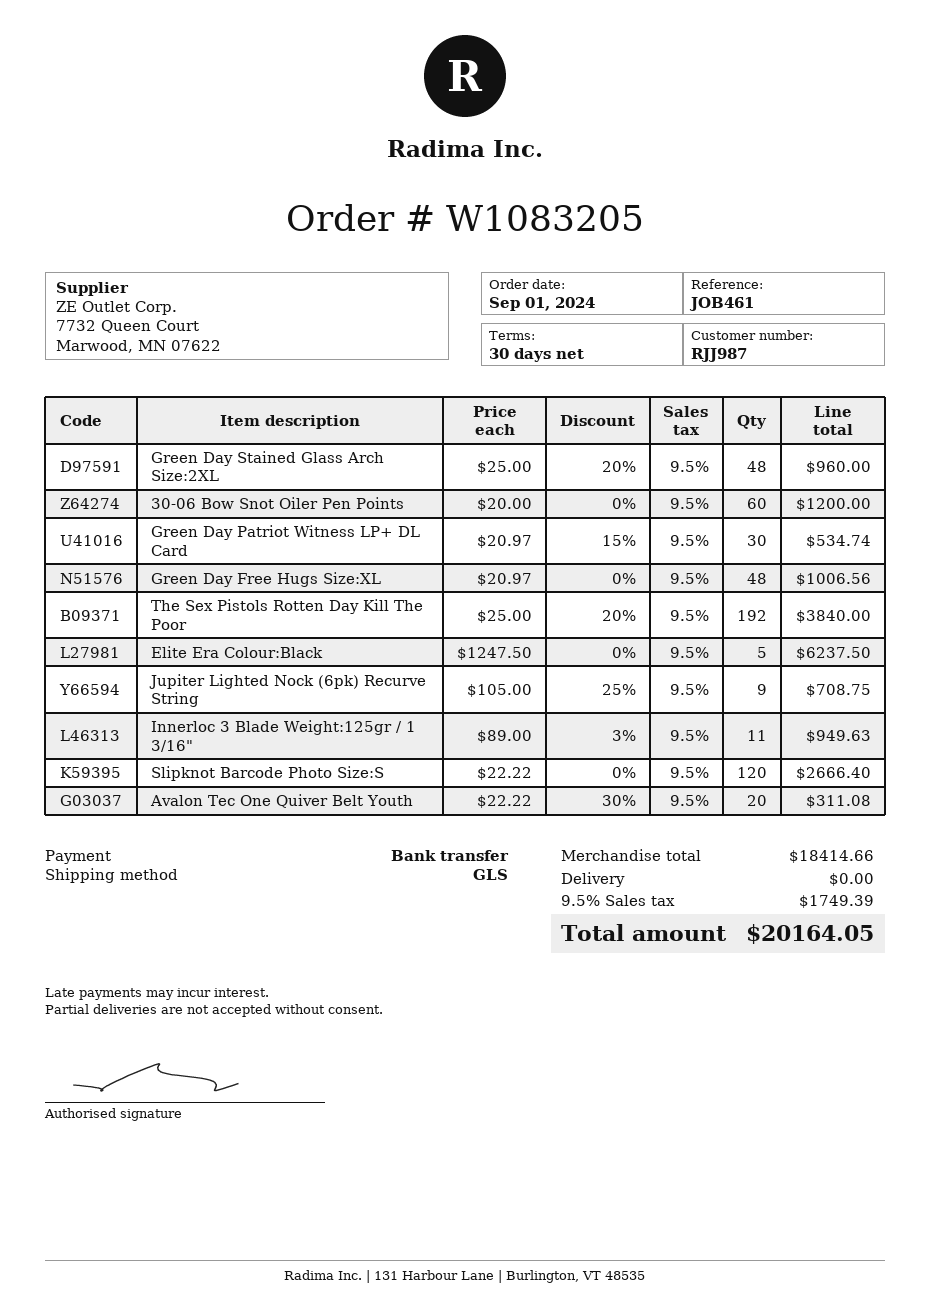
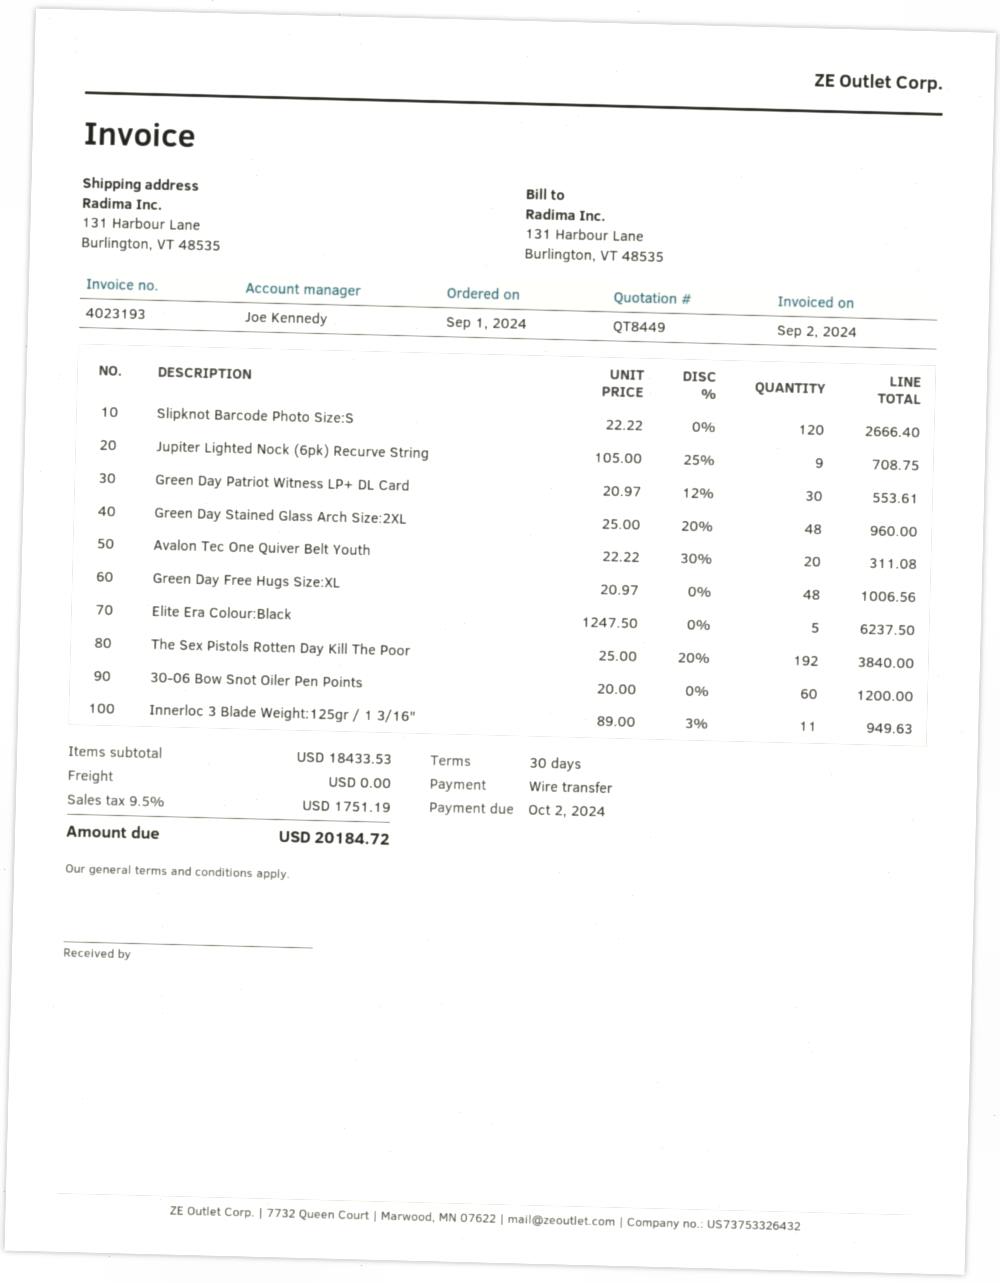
Green Day Patriot Witness LP+ DL Card: 30 x 20.97 - 15% = 534.74 -> 30 x 20.97 - 12% = 553.61
subtotal: 18414.66 -> 18433.53
tax: 9.5% = 1749.39 -> 9.5% = 1751.19
total: 20164.05 -> 20184.72

